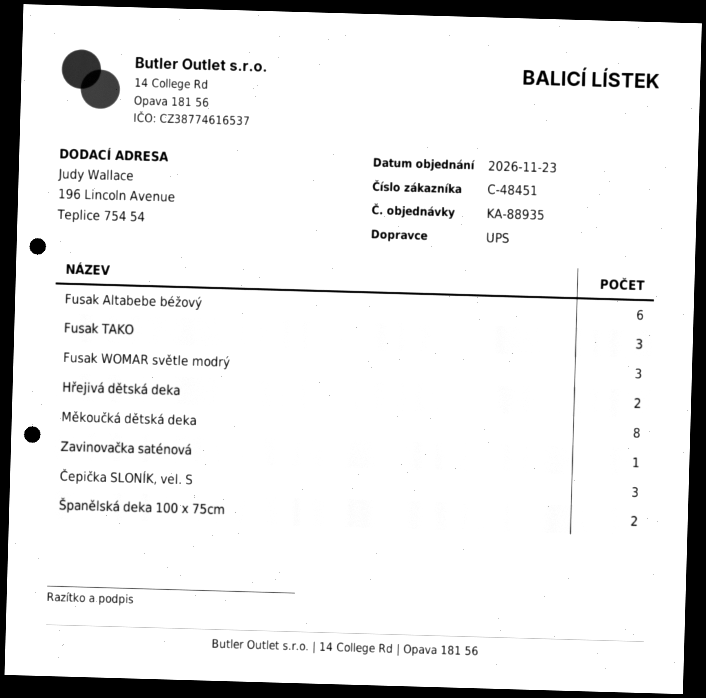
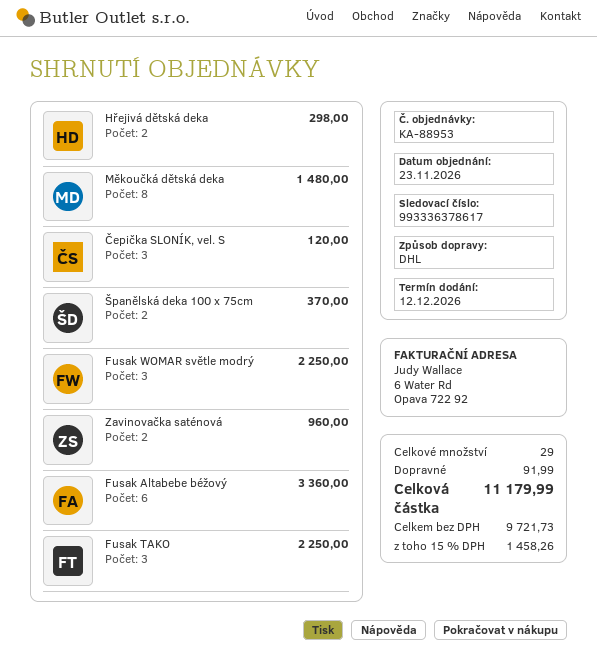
order number: KA-88935 -> KA-88953
shipping method: UPS -> DHL
Zavinovačka saténová: 1 -> 2

